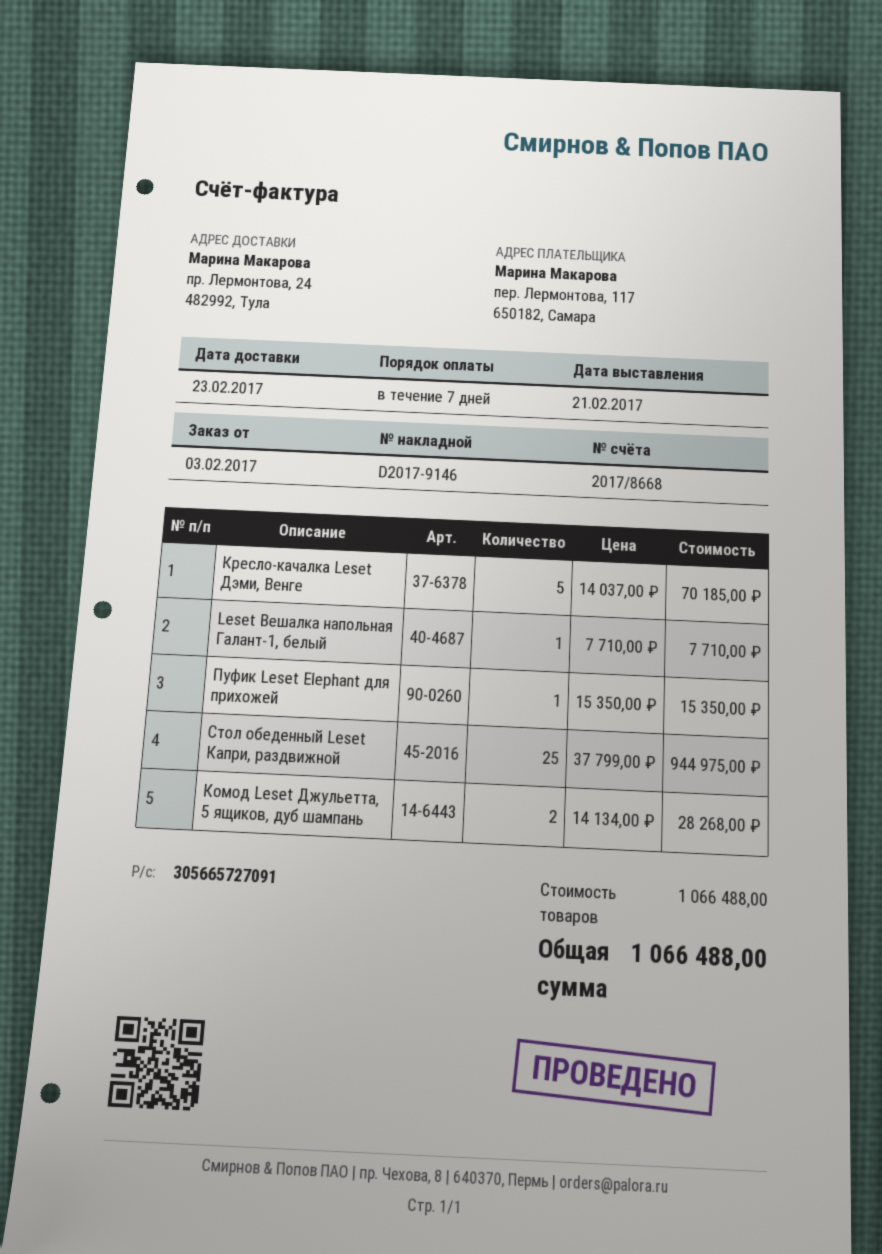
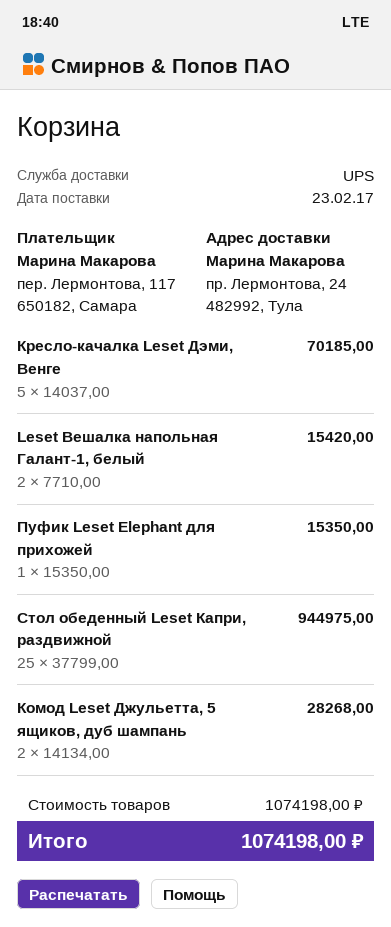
Leset Вешалка напольная Галант-1, белый: 1 x 7710.00 = 7710.00 -> 2 x 7710.00 = 15420.00
subtotal: 1066488.00 -> 1074198.00
total: 1066488.00 -> 1074198.00

